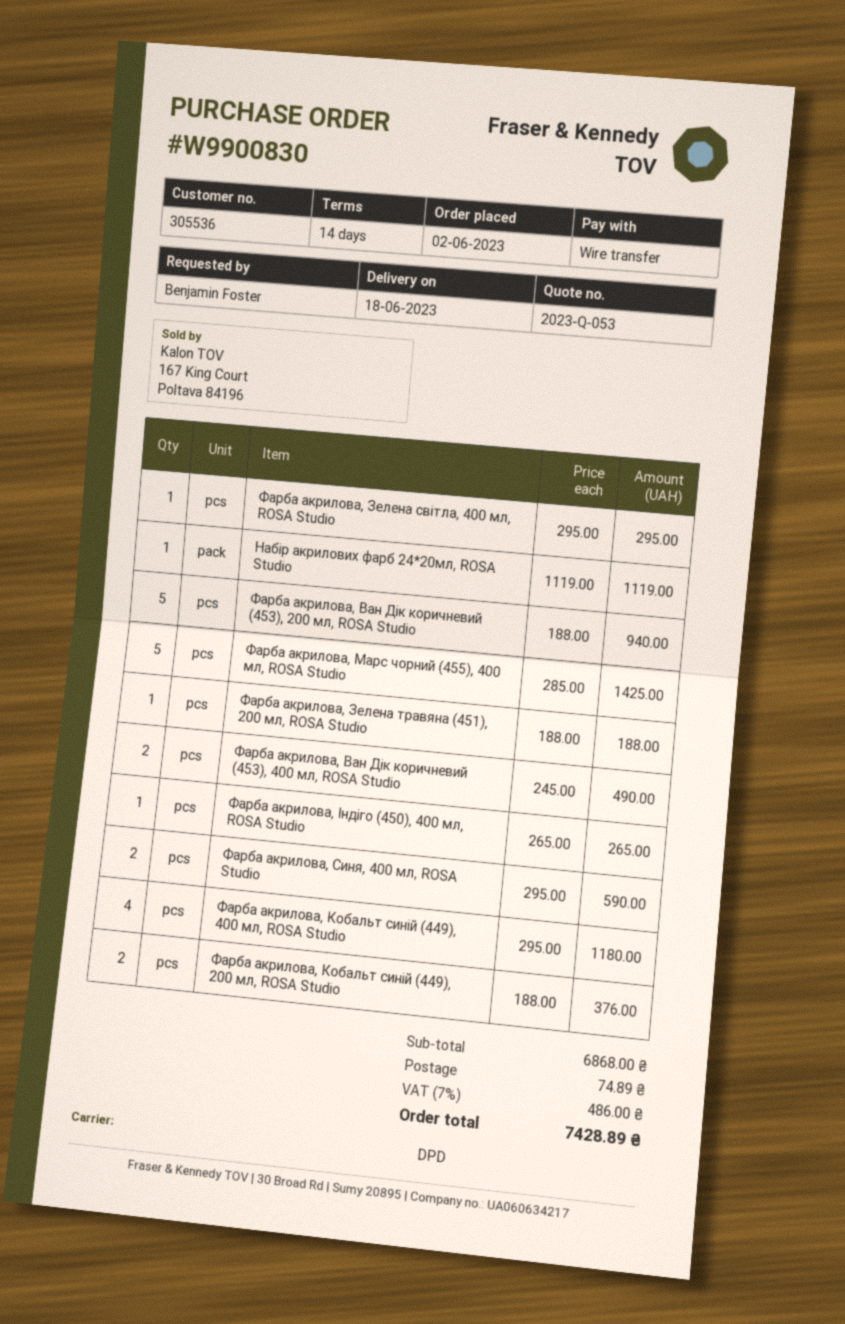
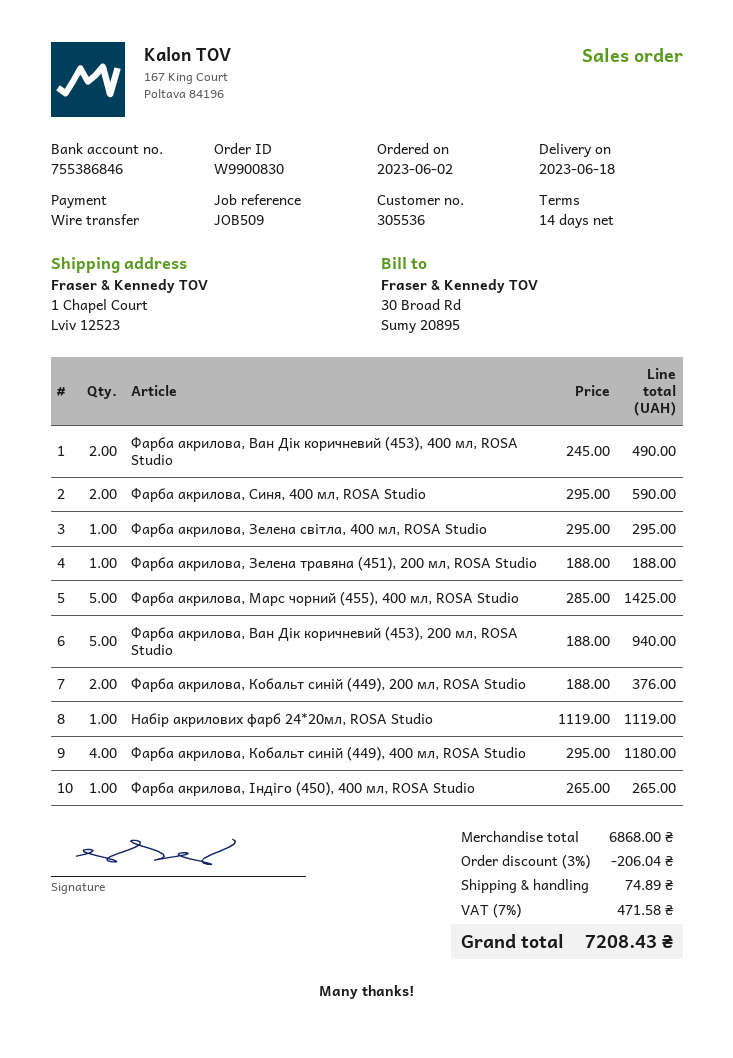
discount: none -> 3% = 206.04
tax: 7% = 486.00 -> 7% = 471.58
total: 7428.89 -> 7208.43

